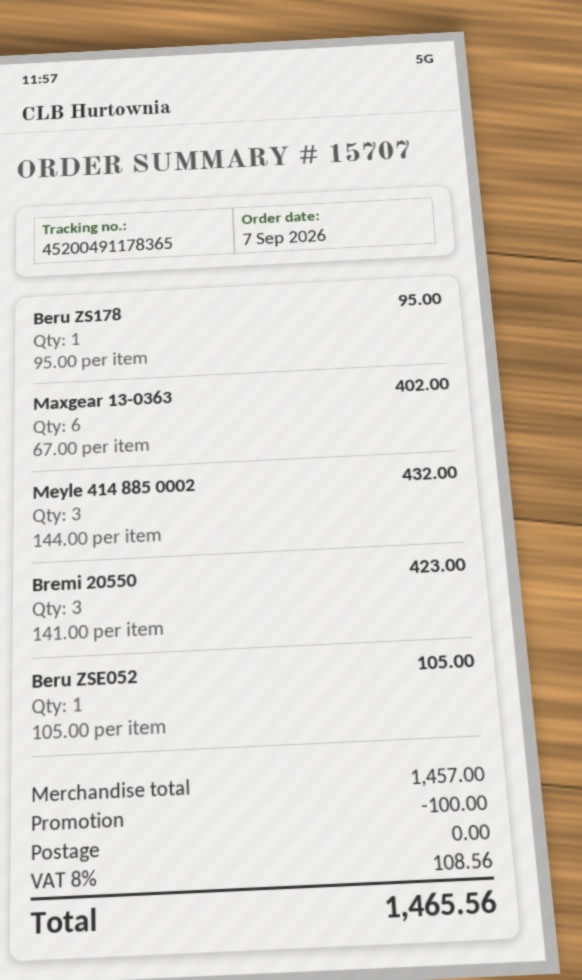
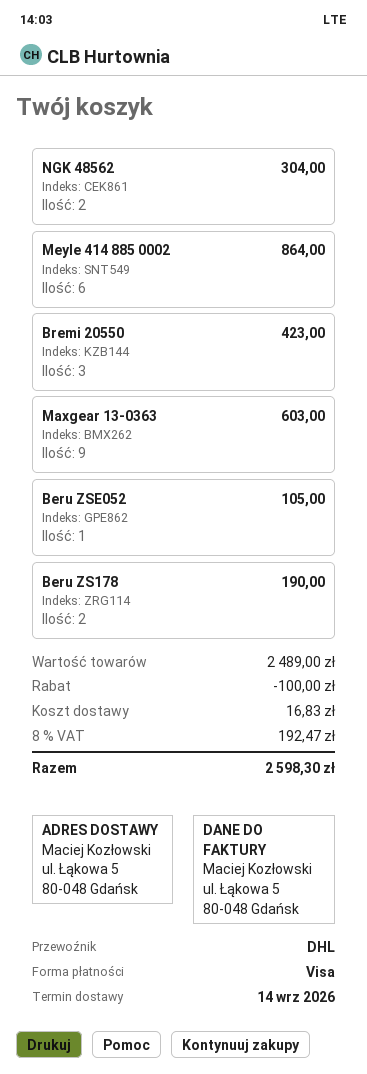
Beru ZS178: 1 for 95.00 -> 2 for 190.00
Maxgear 13-0363: 6 for 402.00 -> 9 for 603.00
Meyle 414 885 0002: 3 for 432.00 -> 6 for 864.00
NGK 48562: none -> 2 for 304.00
subtotal: 1457.00 -> 2489.00
shipping: 0.00 -> 16.83
tax: 8% = 108.56 -> 8% = 192.47
total: 1465.56 -> 2598.30

